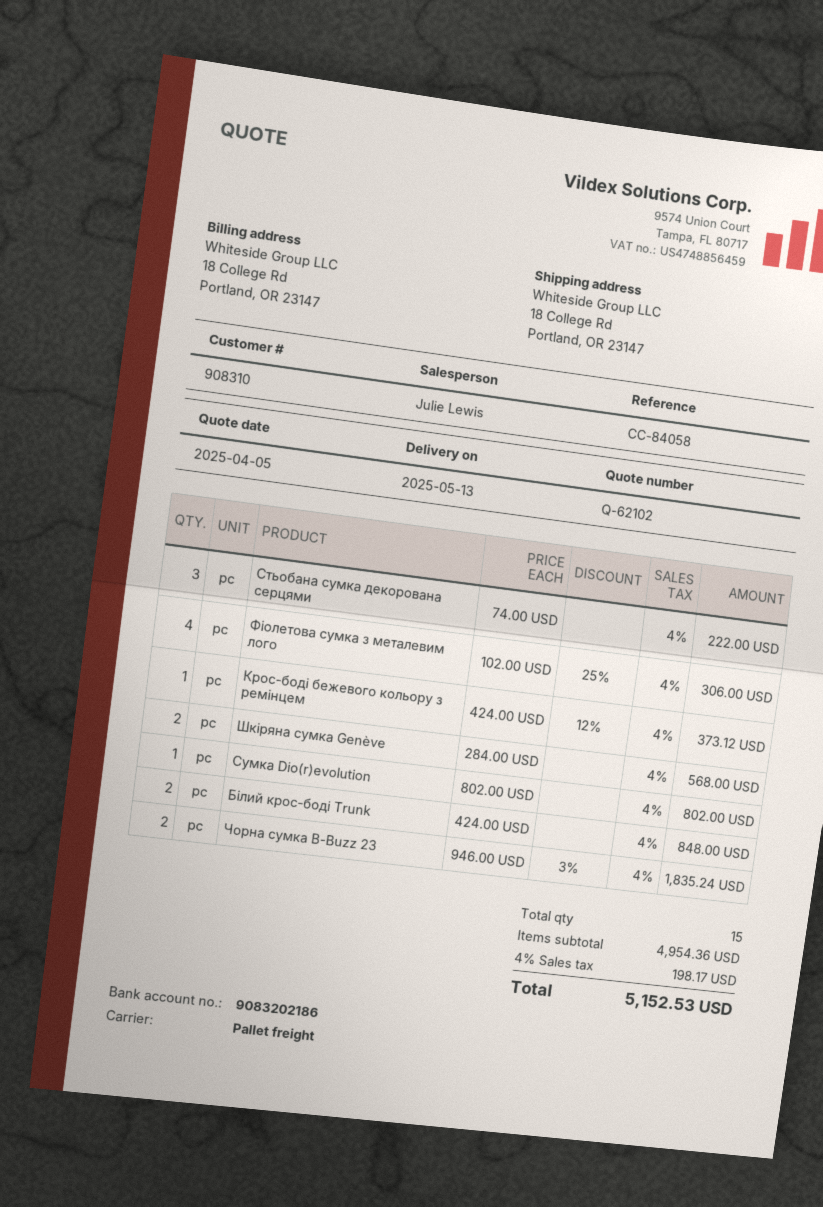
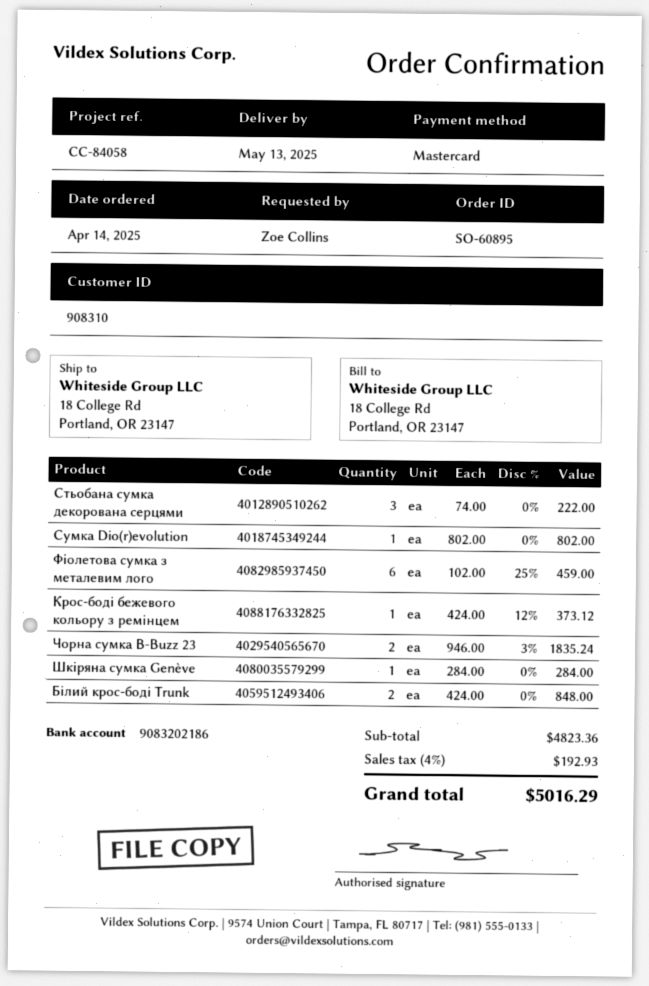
Фіолетова сумка з металевим лого: 4 x 102.00 - 25% = 306.00 -> 6 x 102.00 - 25% = 459.00
Шкіряна сумка Genève: 2 x 284.00 = 568.00 -> 1 x 284.00 = 284.00
subtotal: 4954.36 -> 4823.36
tax: 4% = 198.17 -> 4% = 192.93
total: 5152.53 -> 5016.29

